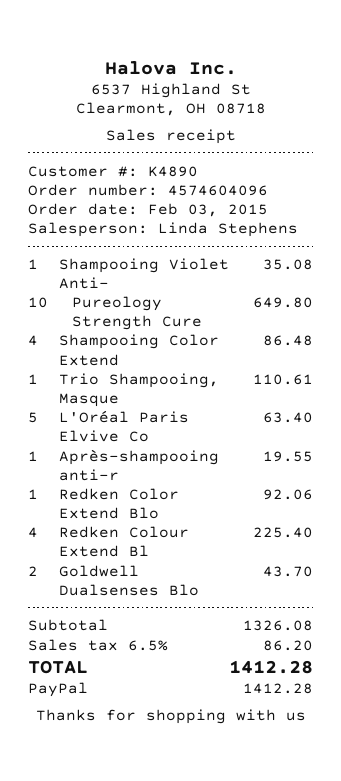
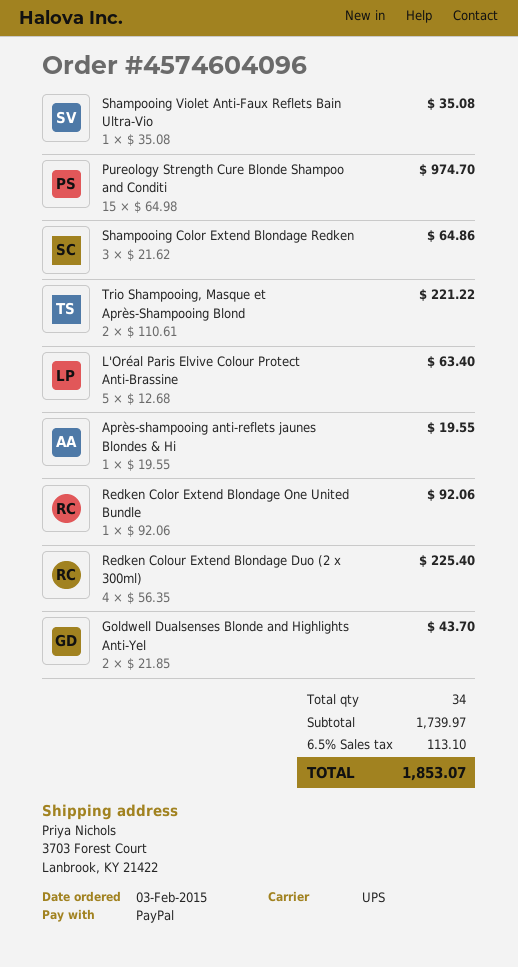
Pureology Strength Cure: 10 for 649.80 -> 15 for 974.70
Shampooing Color Extend: 4 for 86.48 -> 3 for 64.86
Trio Shampooing, Masque: 1 for 110.61 -> 2 for 221.22
subtotal: 1326.08 -> 1739.97
tax: 6.5% = 86.20 -> 6.5% = 113.10
total: 1412.28 -> 1853.07

